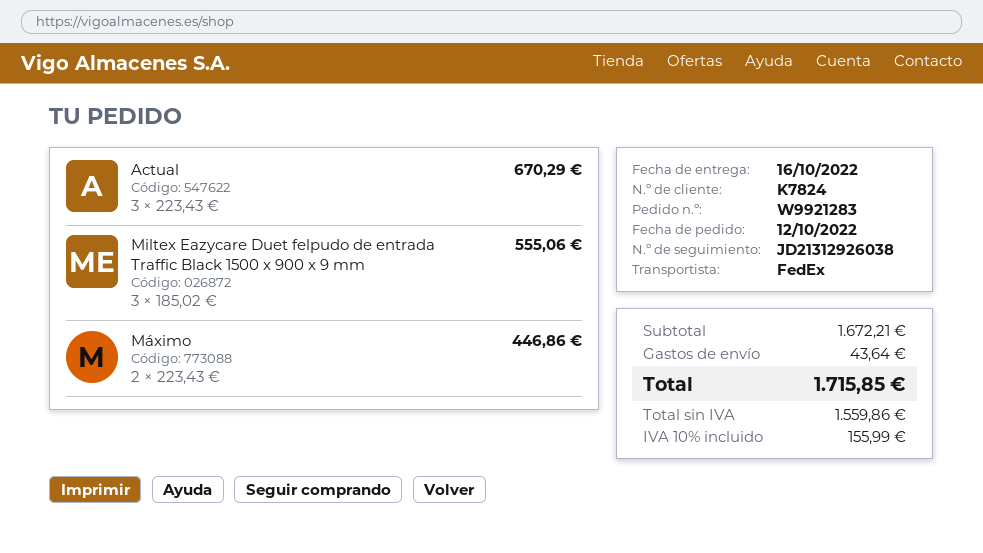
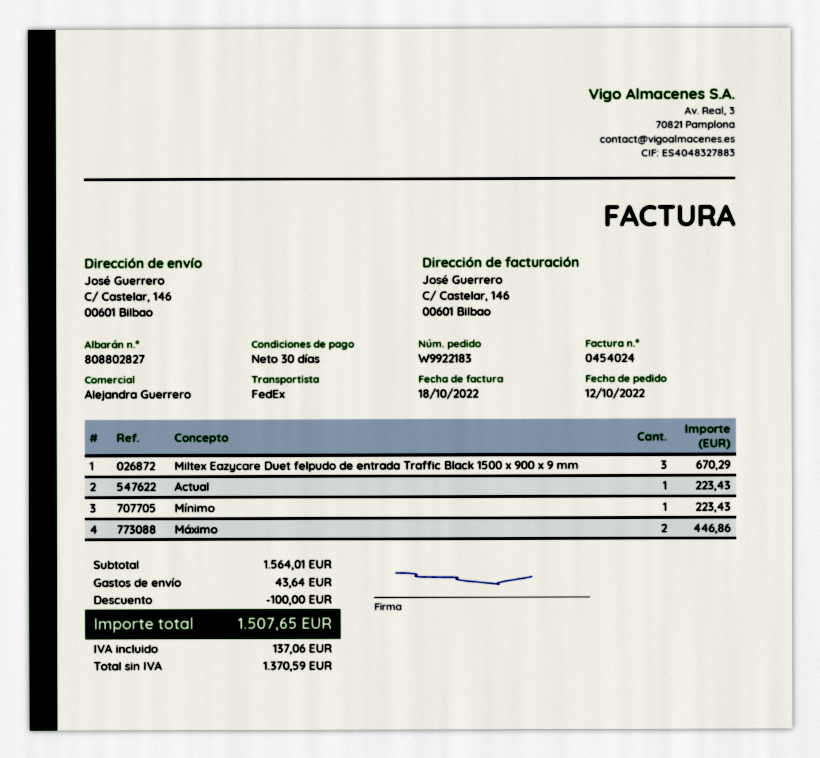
order number: W9921283 -> W9922183
Actual: 3 for 670.29 -> 1 for 223.43
Miltex Eazycare Duet felpudo de entrada Traffic Black 1500 x 900 x 9 mm: 3 for 555.06 -> 3 for 670.29
Mínimo: none -> 1 for 223.43
subtotal: 1672.21 -> 1564.01
discount: none -> 100.00
net: 1559.86 -> 1370.59
tax: 155.99 -> 137.06
total: 1715.85 -> 1507.65

